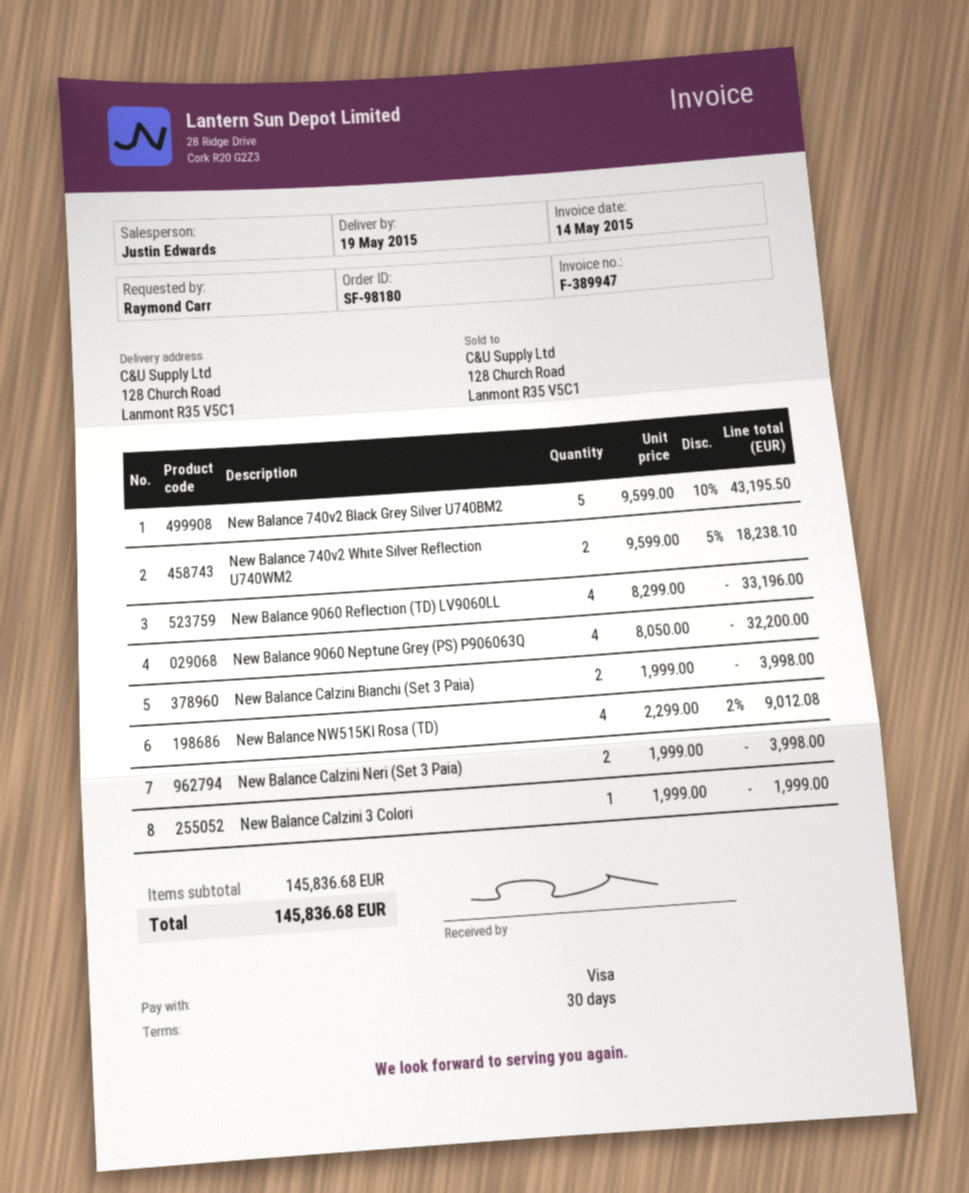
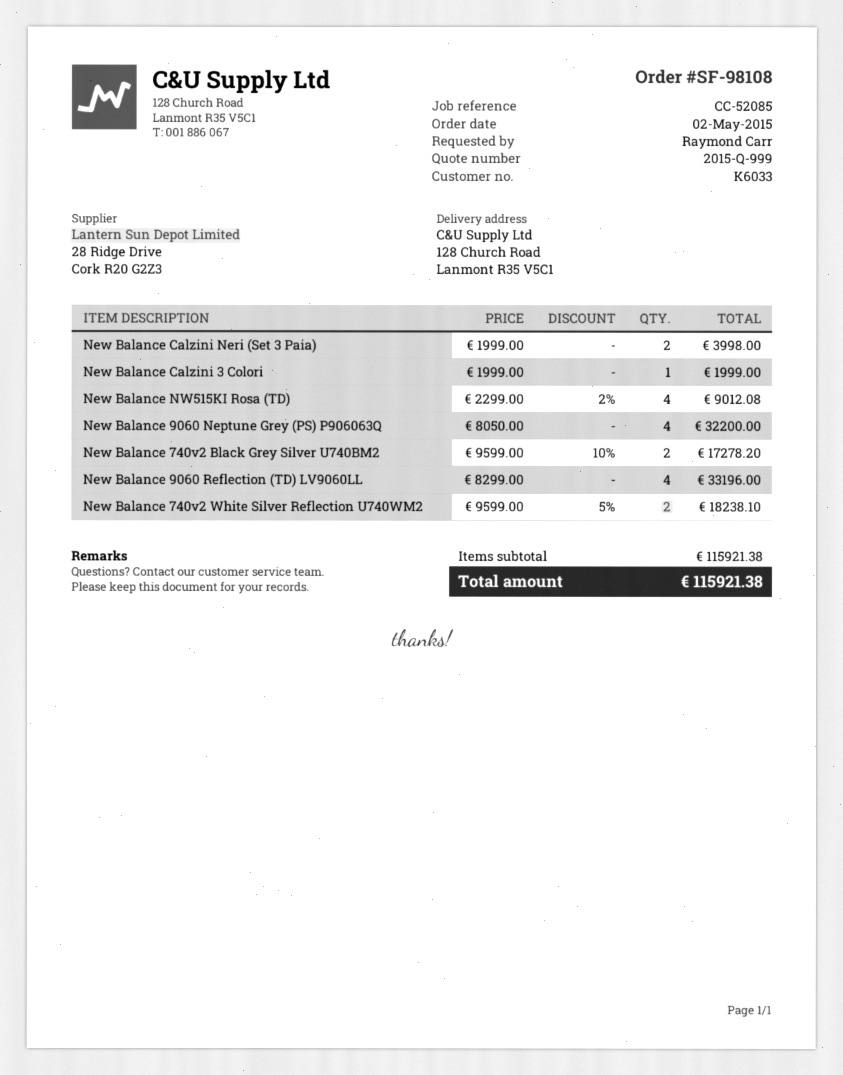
order number: SF-98180 -> SF-98108
New Balance 740v2 Black Grey Silver U740BM2: 5 x 9599.00 - 10% = 43195.50 -> 2 x 9599.00 - 10% = 17278.20
New Balance Calzini Bianchi (Set 3 Paia): 2 x 1999.00 = 3998.00 -> none
subtotal: 145836.68 -> 115921.38
total: 145836.68 -> 115921.38

